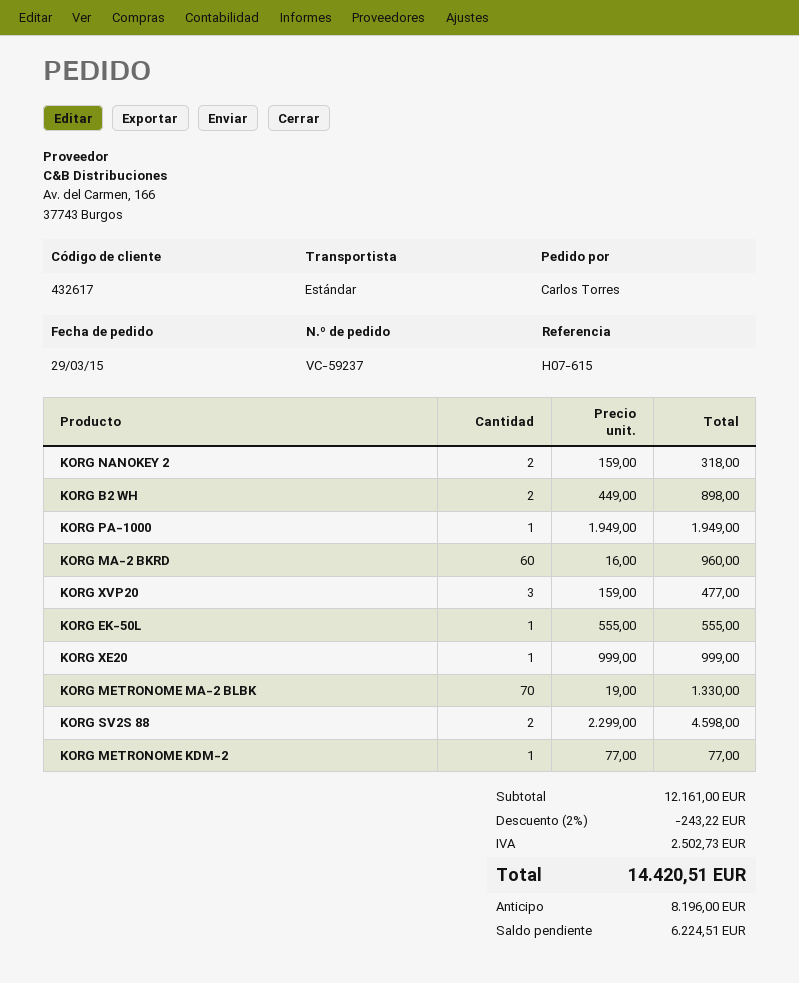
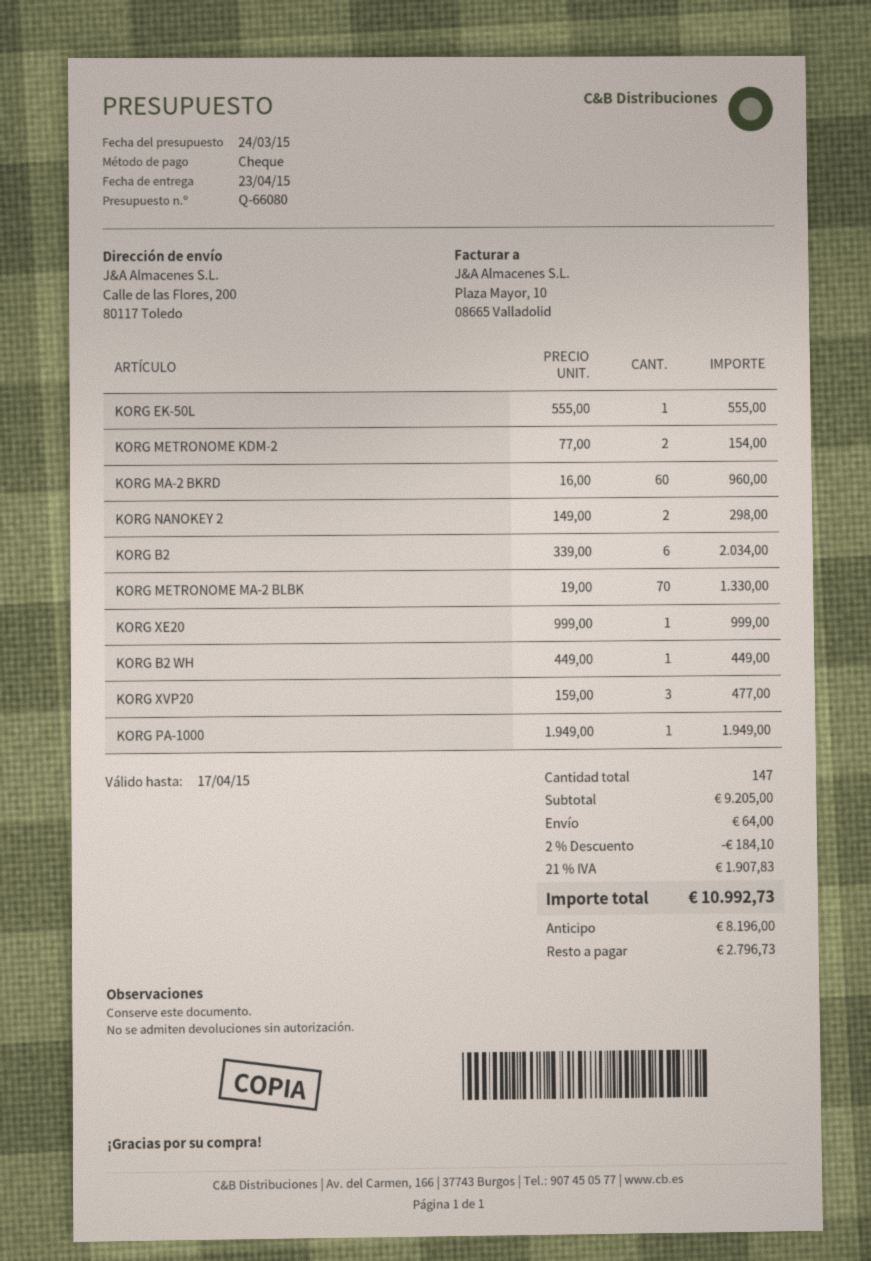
KORG NANOKEY 2: 2 x 159.00 = 318.00 -> 2 x 149.00 = 298.00
KORG B2 WH: 2 x 449.00 = 898.00 -> 1 x 449.00 = 449.00
KORG SV2S 88: 2 x 2299.00 = 4598.00 -> none
KORG METRONOME KDM-2: 1 x 77.00 = 77.00 -> 2 x 77.00 = 154.00
KORG B2: none -> 6 x 339.00 = 2034.00
subtotal: 12161.00 -> 9205.00
discount: 2% = 243.22 -> 2% = 184.10
shipping: none -> 64.00
tax: 2502.73 -> 1907.83
total: 14420.51 -> 10992.73
balance: 6224.51 -> 2796.73

